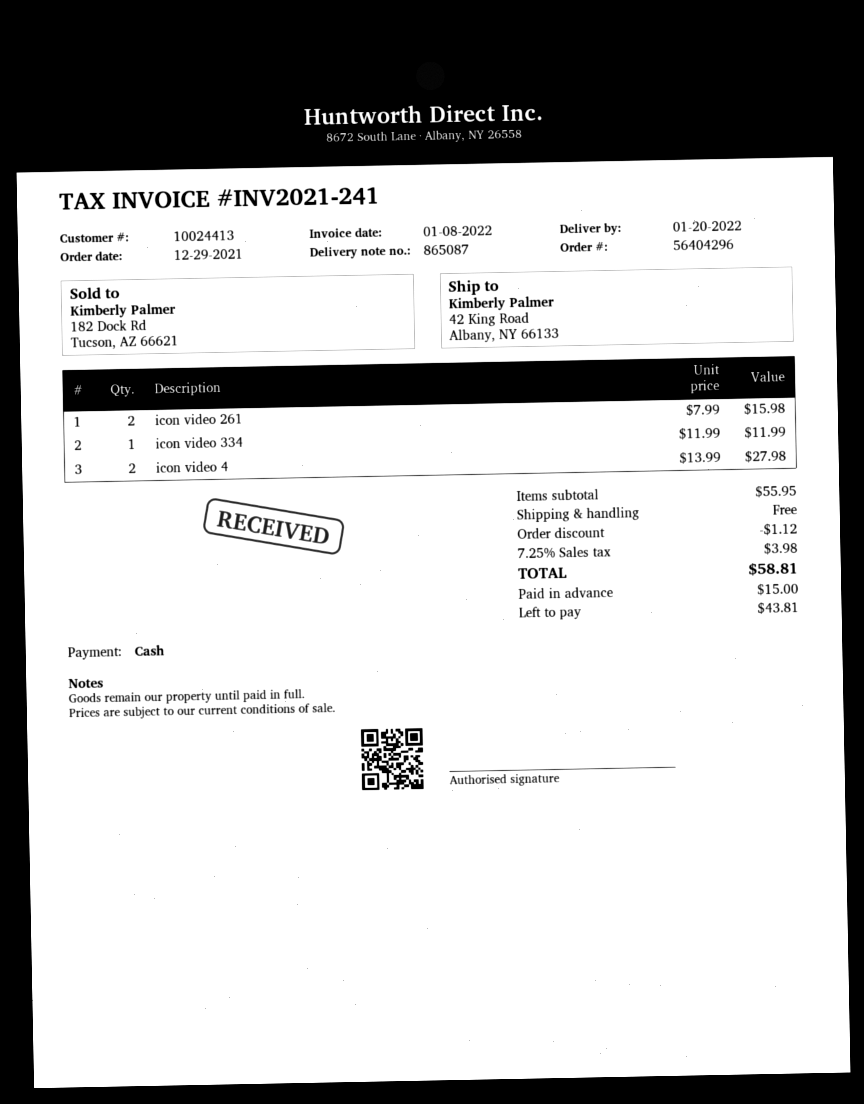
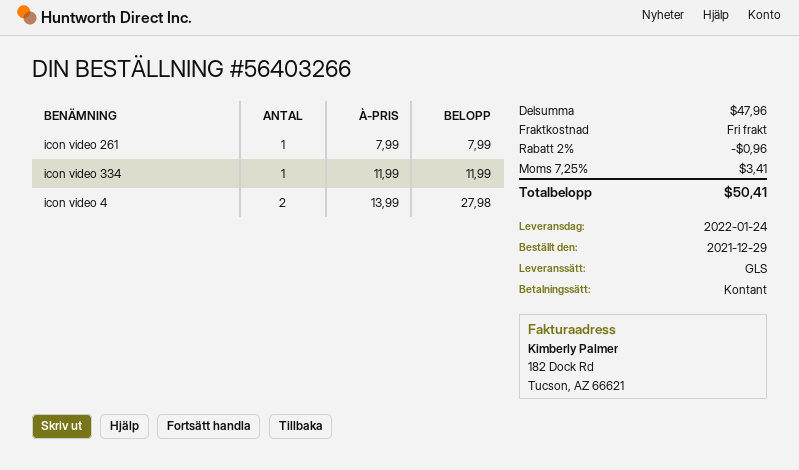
order number: 56404296 -> 56403266
delivery date: 2022-01-20 -> 2022-01-24
icon video 261: 2 x 7.99 = 15.98 -> 1 x 7.99 = 7.99
subtotal: 55.95 -> 47.96
discount: 1.12 -> 0.96
tax: 7.25% = 3.98 -> 7.25% = 3.41
total: 58.81 -> 50.41

